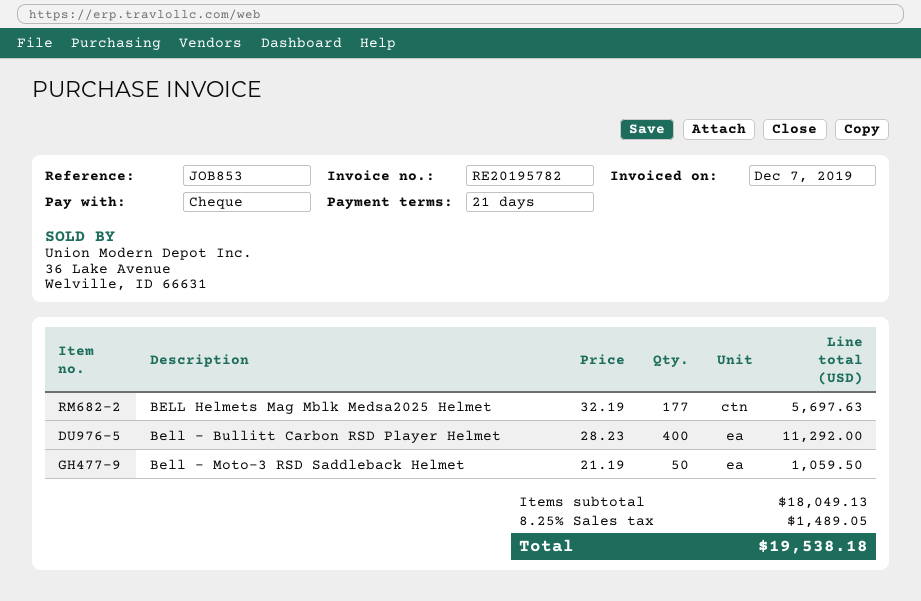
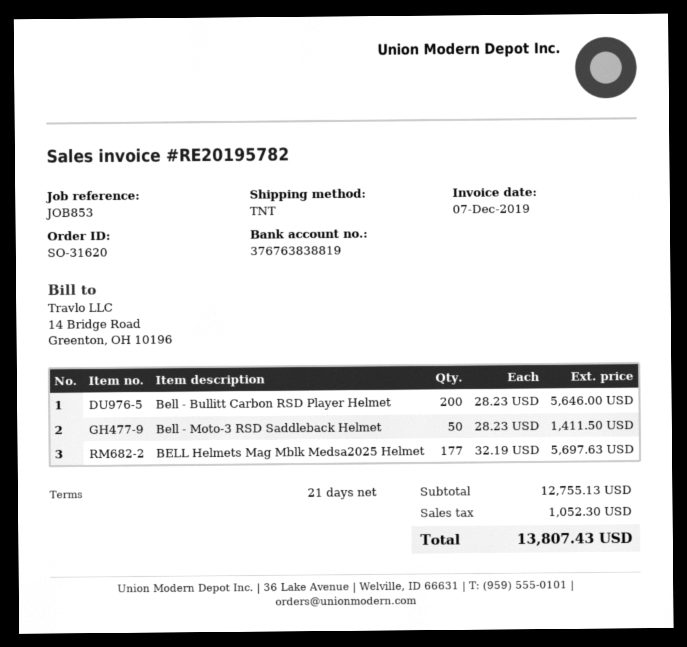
Bell - Bullitt Carbon RSD Player Helmet: 400 x 28.23 = 11292.00 -> 200 x 28.23 = 5646.00
Bell - Moto-3 RSD Saddleback Helmet: 50 x 21.19 = 1059.50 -> 50 x 28.23 = 1411.50
subtotal: 18049.13 -> 12755.13
tax: 1489.05 -> 1052.30
total: 19538.18 -> 13807.43

